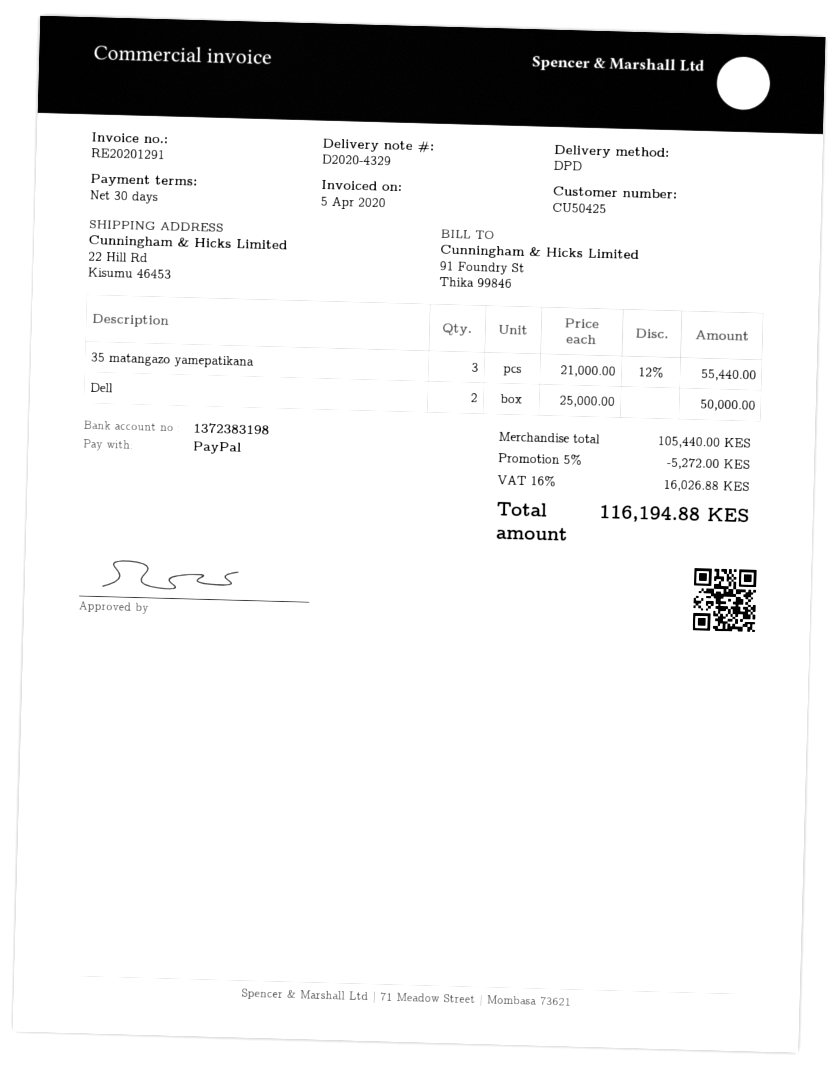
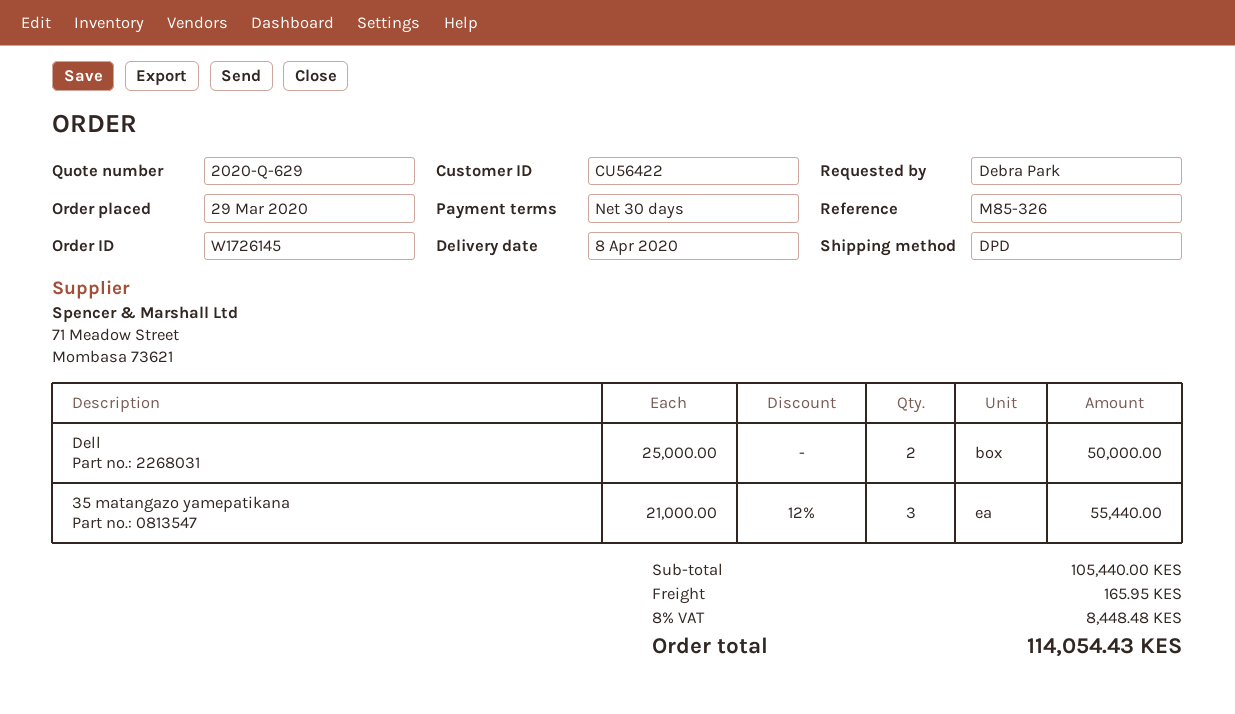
customer number: CU50425 -> CU56422
discount: 5% = 5272.00 -> none
shipping: none -> 165.95
tax: 16% = 16026.88 -> 8% = 8448.48
total: 116194.88 -> 114054.43

